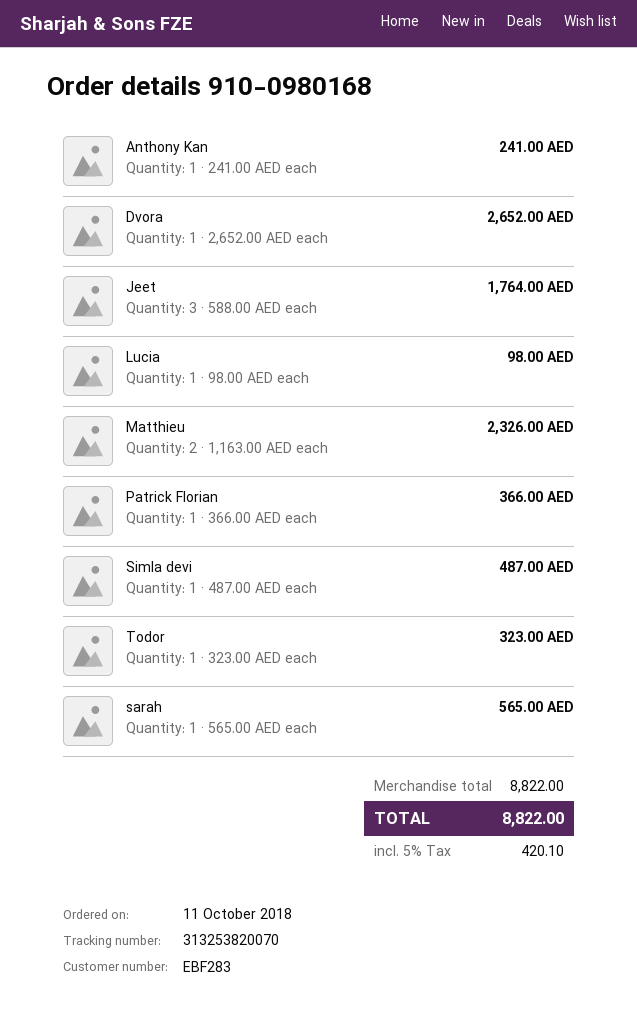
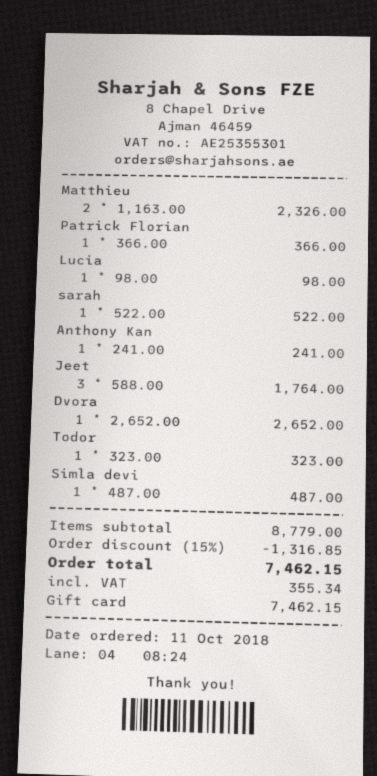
sarah: 1 x 565.00 = 565.00 -> 1 x 522.00 = 522.00
subtotal: 8822.00 -> 8779.00
discount: none -> 15% = 1316.85
tax: 420.10 -> 355.34
total: 8822.00 -> 7462.15

